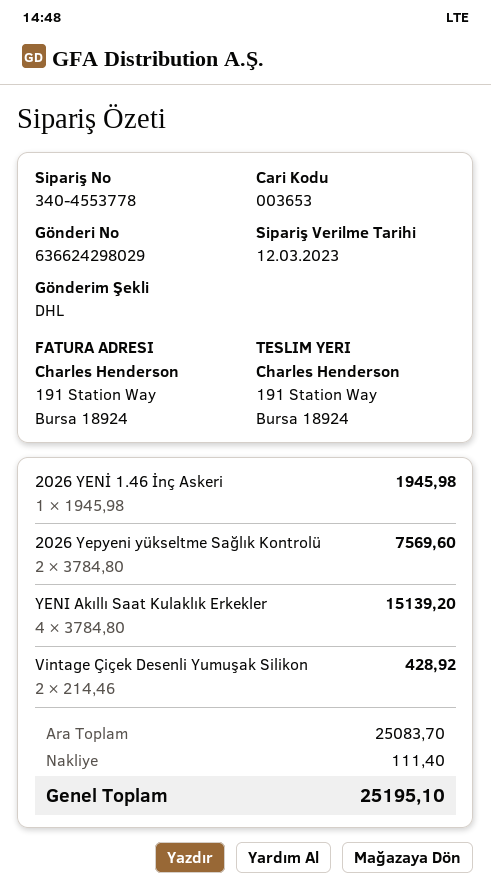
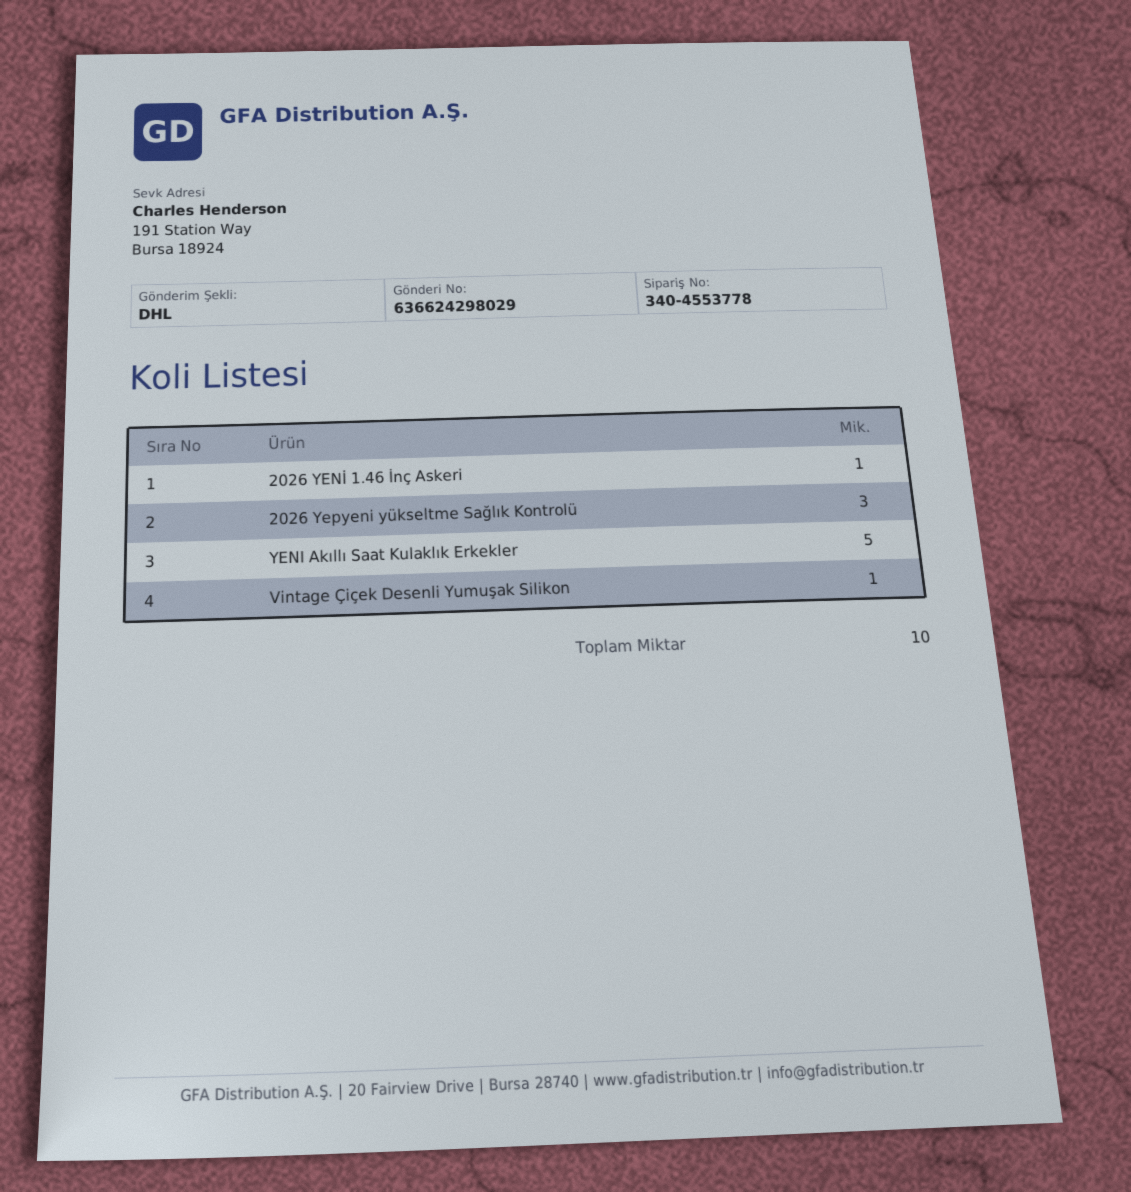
2026 Yepyeni yükseltme Sağlık Kontrolü: 2 -> 3
YENI Akıllı Saat Kulaklık Erkekler: 4 -> 5
Vintage Çiçek Desenli Yumuşak Silikon: 2 -> 1

